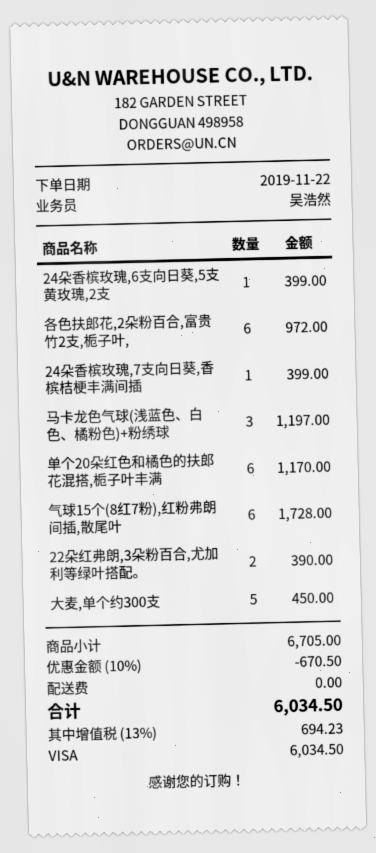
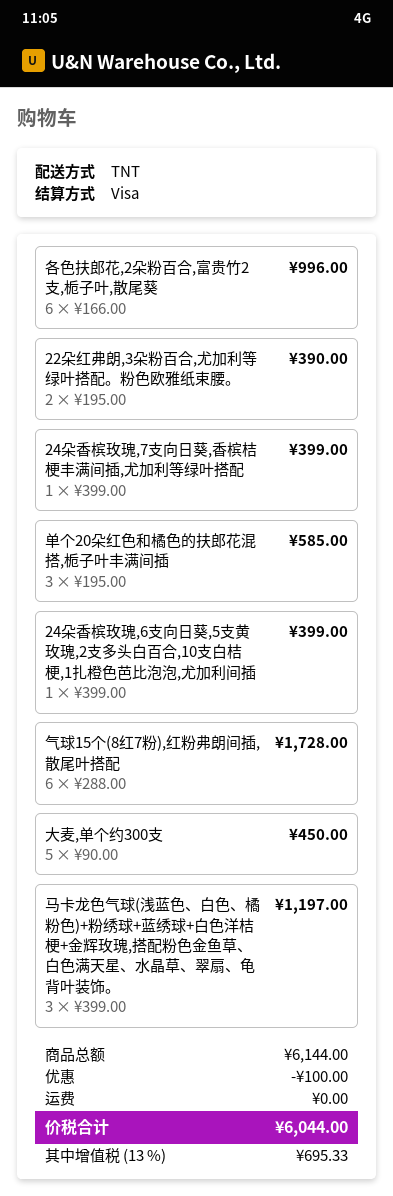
各色扶郎花,2朵粉百合,富贵竹2支,栀子叶,: 6 for 972.00 -> 6 for 996.00
单个20朵红色和橘色的扶郎花混搭,栀子叶丰满: 6 for 1170.00 -> 3 for 585.00
subtotal: 6705.00 -> 6144.00
discount: 670.50 -> 100.00
tax: 13% = 694.23 -> 13% = 695.33
total: 6034.50 -> 6044.00

